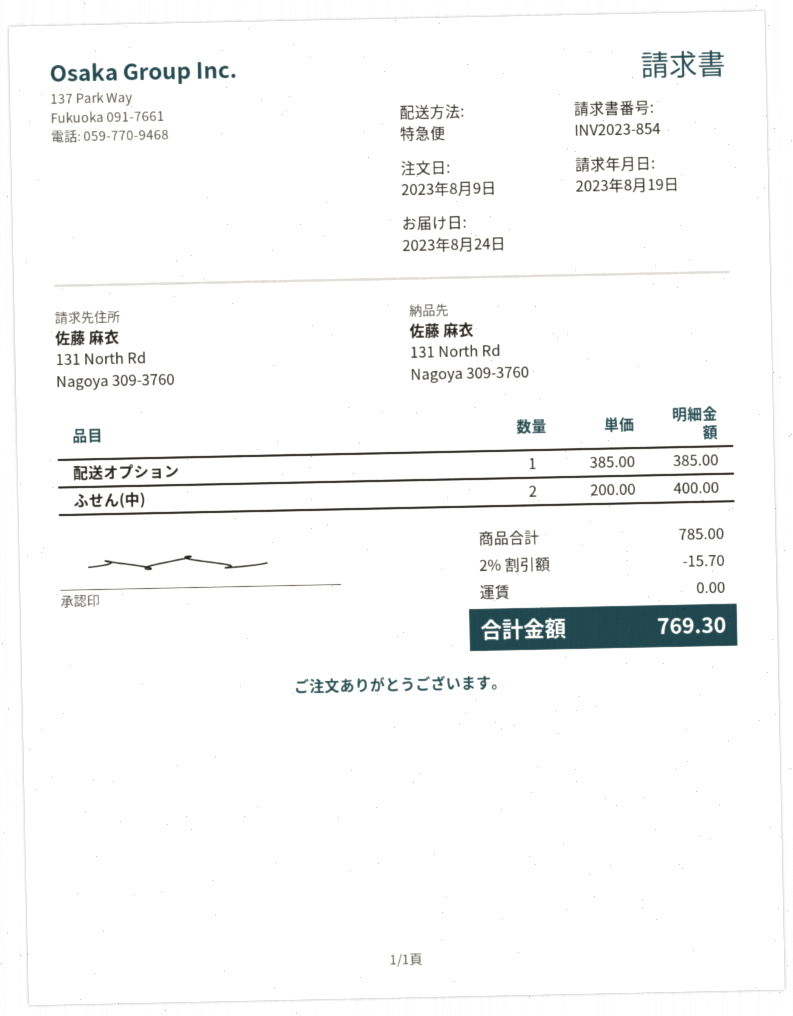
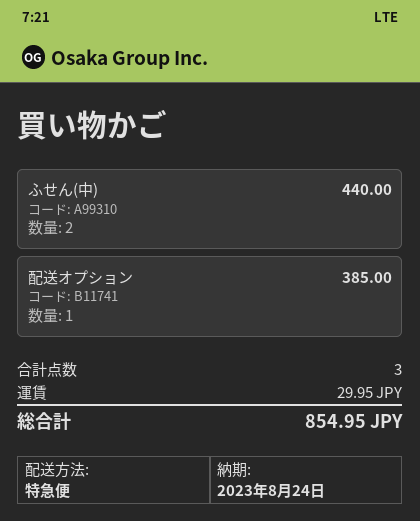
ふせん(中): 2 for 400.00 -> 2 for 440.00
discount: 2% = 15.70 -> none
shipping: 0.00 -> 29.95
total: 769.30 -> 854.95

